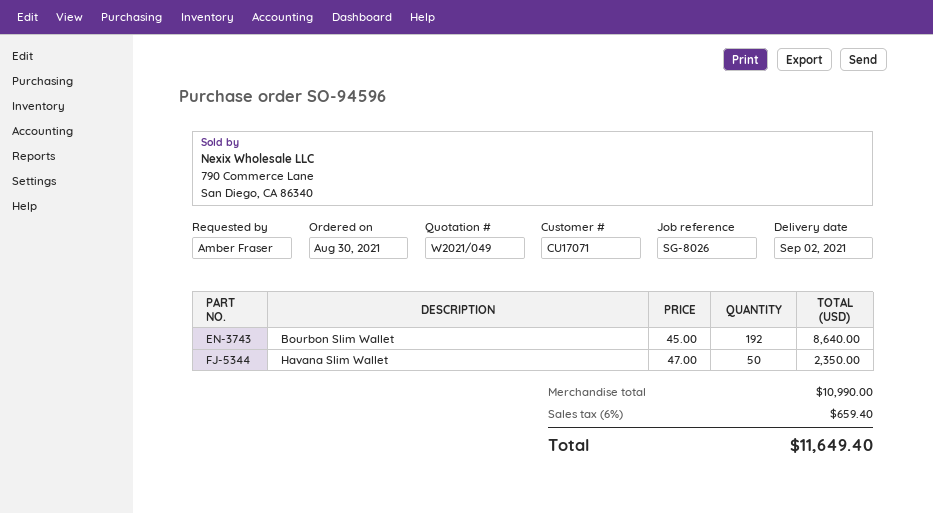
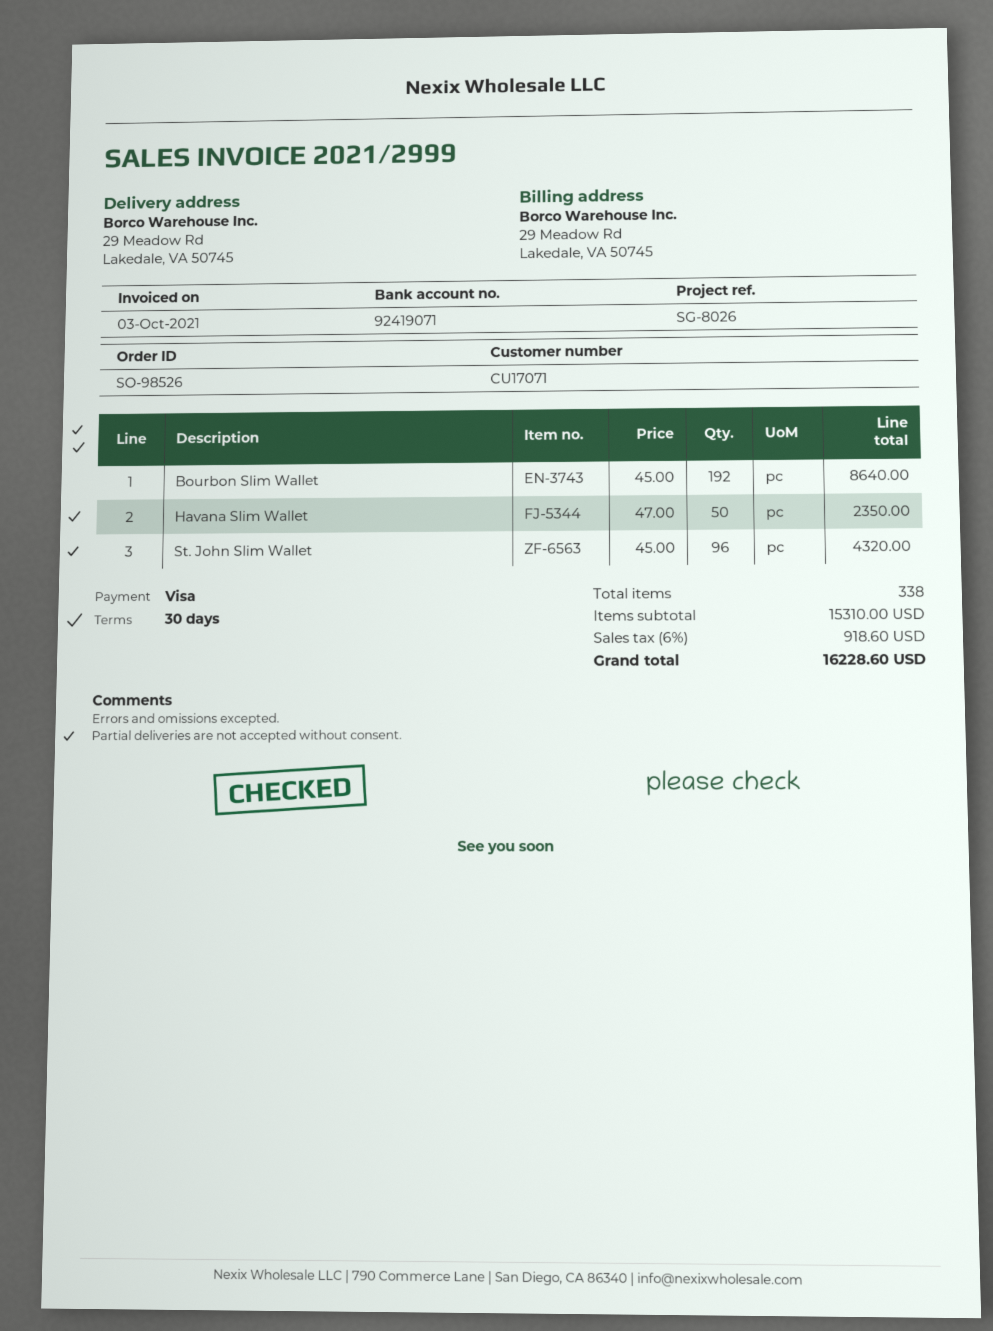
order number: SO-94596 -> SO-98526
St. John Slim Wallet: none -> 96 x 45.00 = 4320.00
subtotal: 10990.00 -> 15310.00
tax: 6% = 659.40 -> 6% = 918.60
total: 11649.40 -> 16228.60

